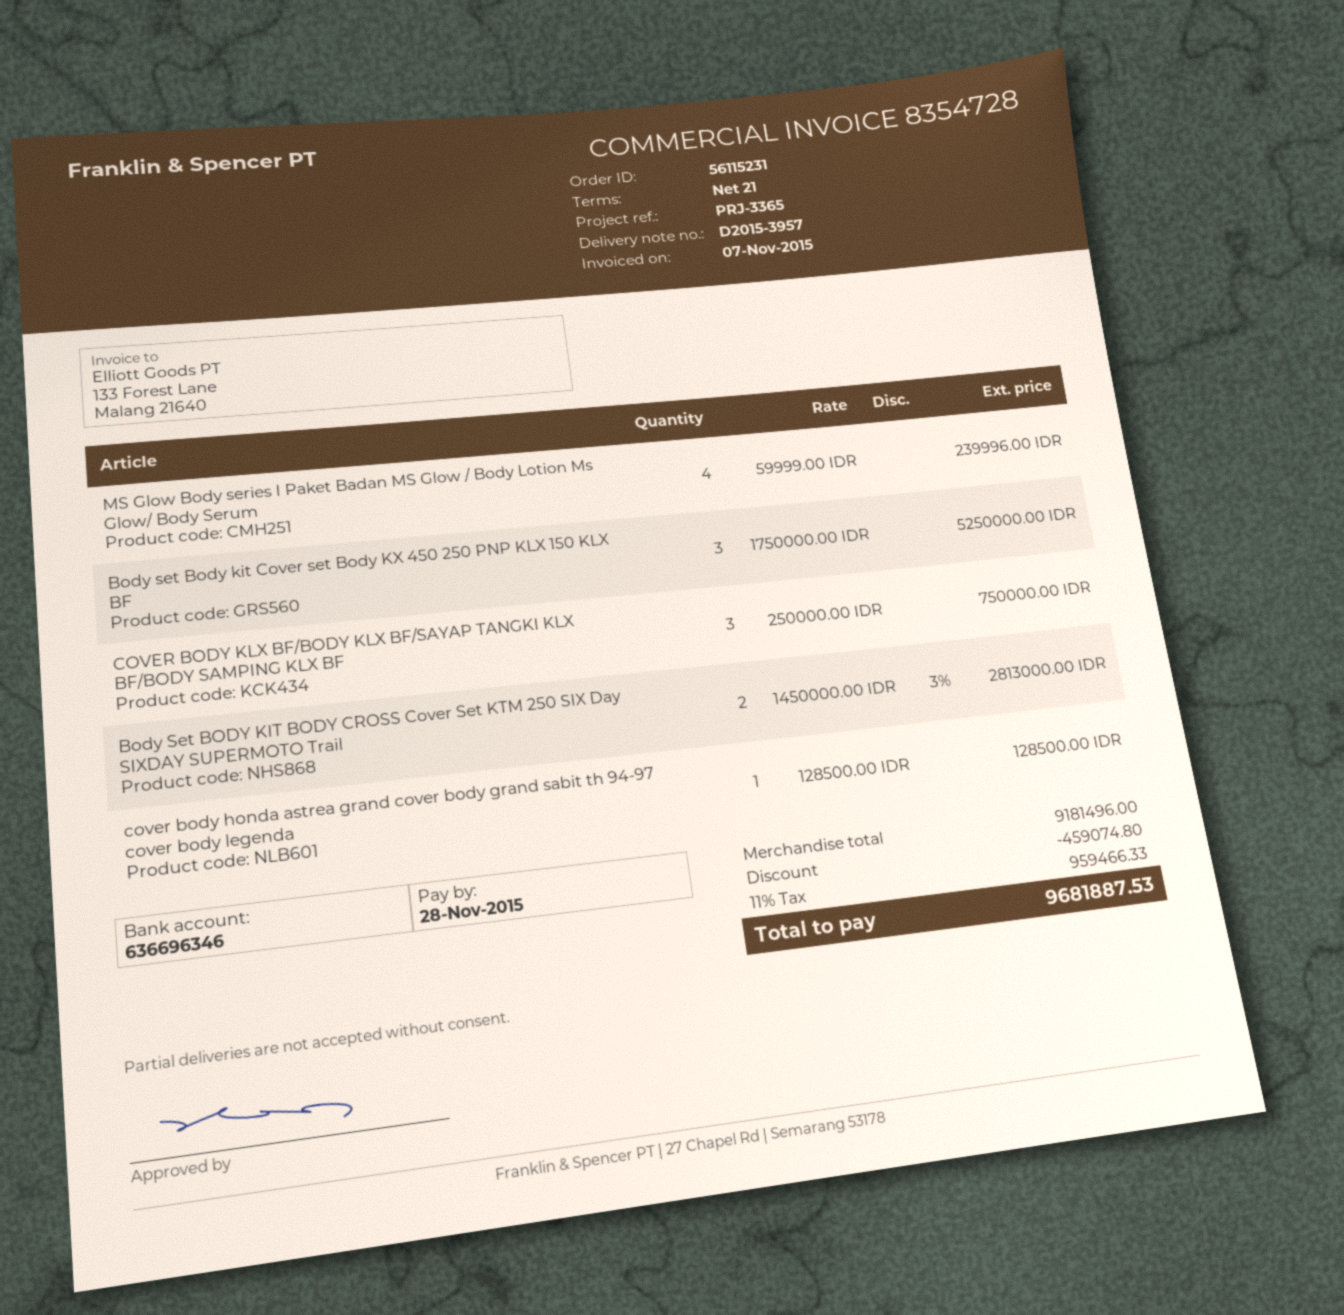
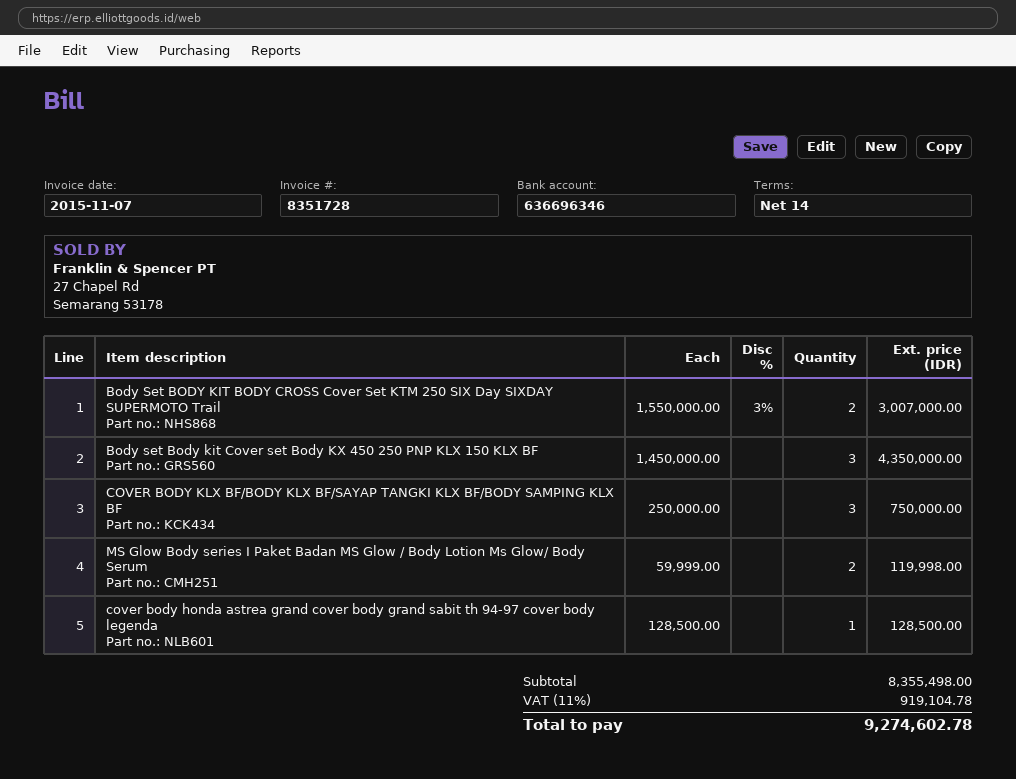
invoice number: 8354728 -> 8351728
payment terms: 21 days -> 14 days
MS Glow Body series I Paket Badan MS Glow / Body Lotion Ms Glow/ Body Serum: 4 x 59999.00 = 239996.00 -> 2 x 59999.00 = 119998.00
Body set Body kit Cover set Body KX 450 250 PNP KLX 150 KLX BF: 3 x 1750000.00 = 5250000.00 -> 3 x 1450000.00 = 4350000.00
Body Set BODY KIT BODY CROSS Cover Set KTM 250 SIX Day SIXDAY SUPERMOTO Trail: 2 x 1450000.00 - 3% = 2813000.00 -> 2 x 1550000.00 - 3% = 3007000.00
subtotal: 9181496.00 -> 8355498.00
discount: 459074.80 -> none
tax: 11% = 959466.33 -> 11% = 919104.78
total: 9681887.53 -> 9274602.78

